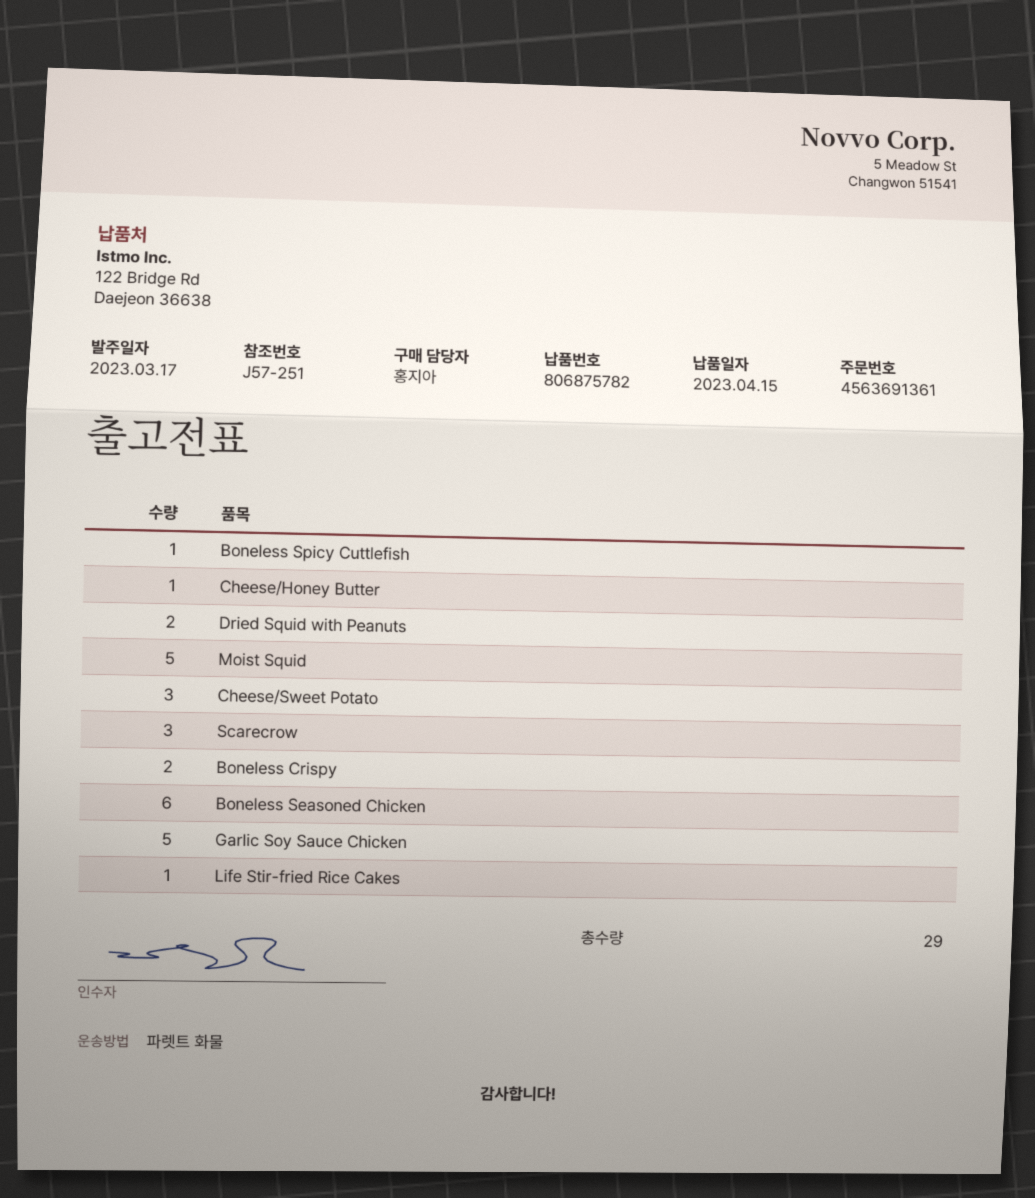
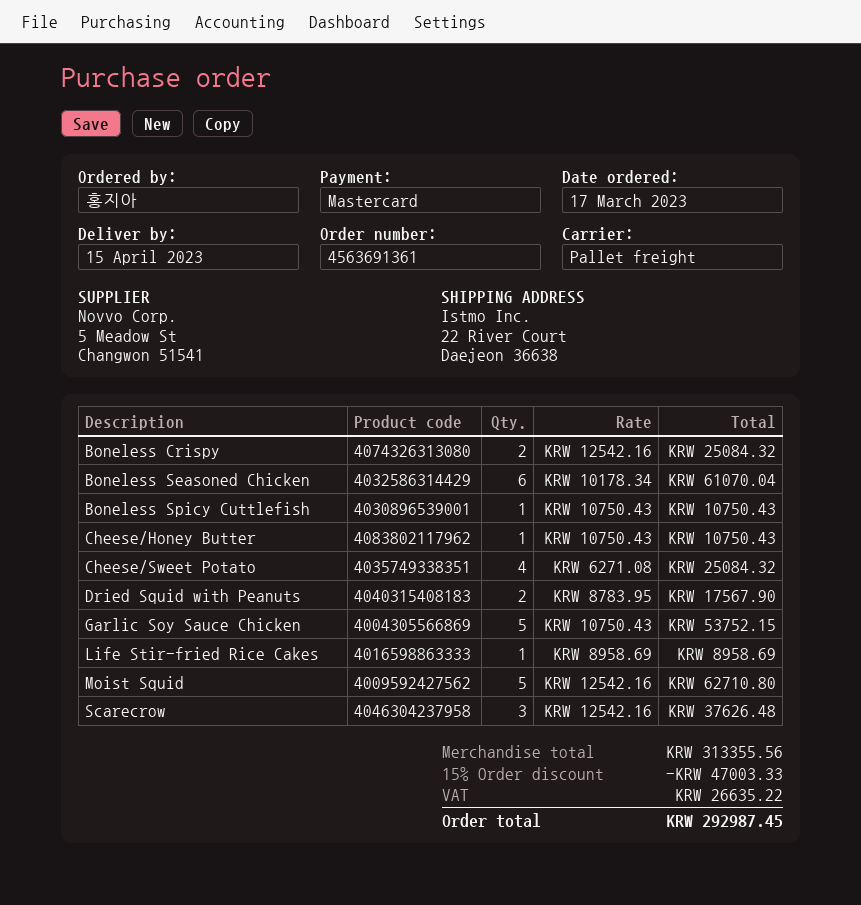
ship to: 122 Bridge Rd, Daejeon 36638 -> 22 River Court, Daejeon 36638
Cheese/Sweet Potato: 3 -> 4

